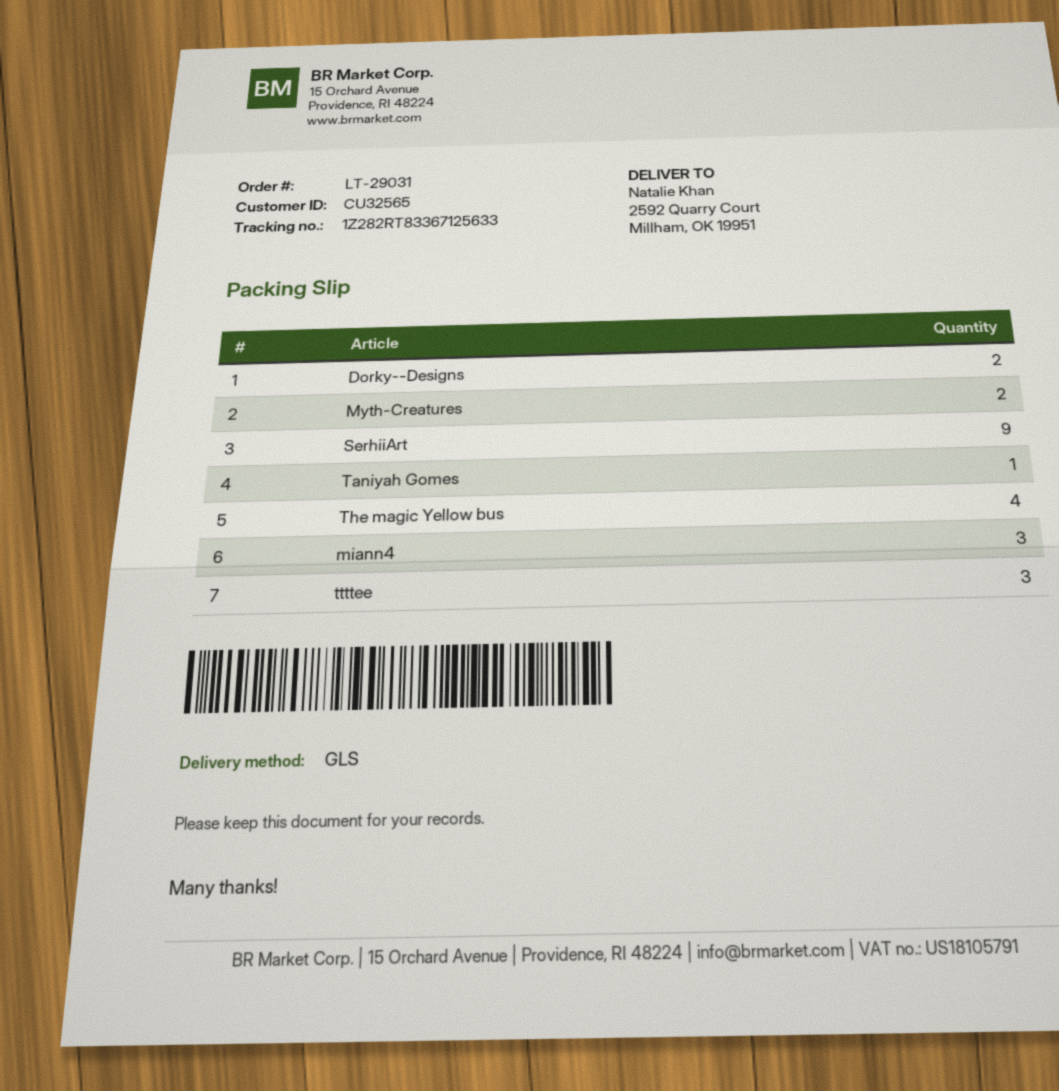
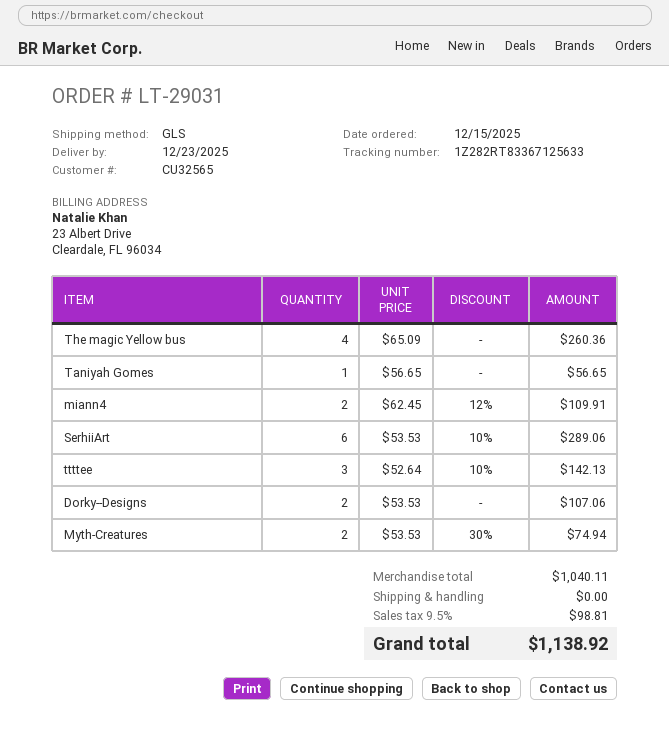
SerhiiArt: 9 -> 6
miann4: 3 -> 2

